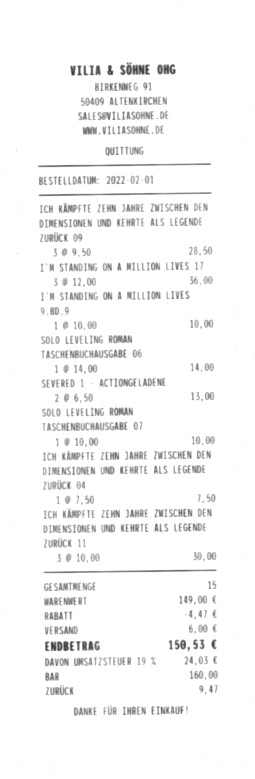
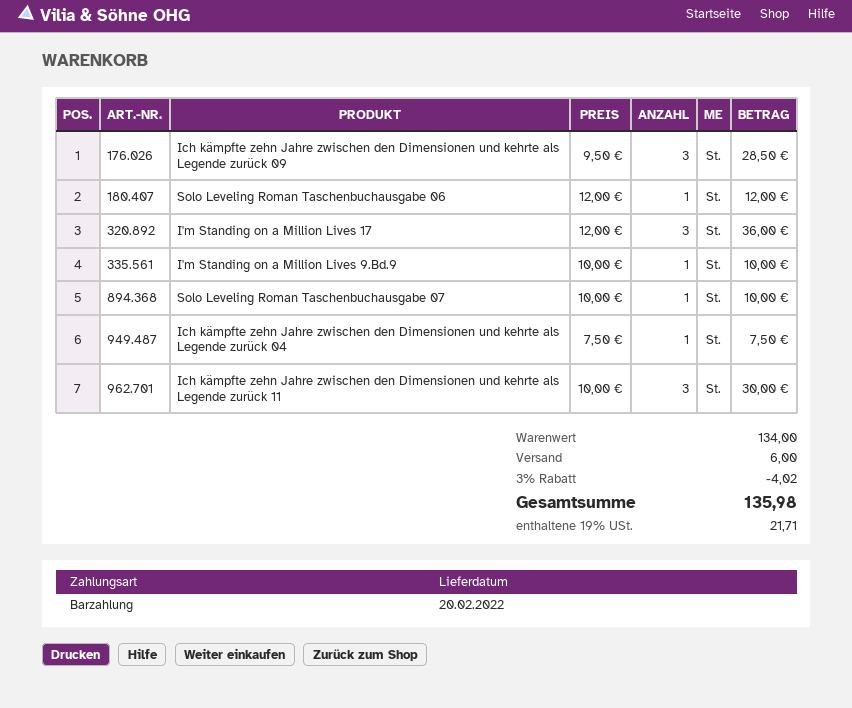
SOLO LEVELING ROMAN TASCHENBUCHAUSGABE 06: 1 x 14.00 = 14.00 -> 1 x 12.00 = 12.00
SEVERED 1 - ACTIONGELADENE: 2 x 6.50 = 13.00 -> none
subtotal: 149.00 -> 134.00
discount: 4.47 -> 4.02
tax: 19% = 24.03 -> 19% = 21.71
total: 150.53 -> 135.98

